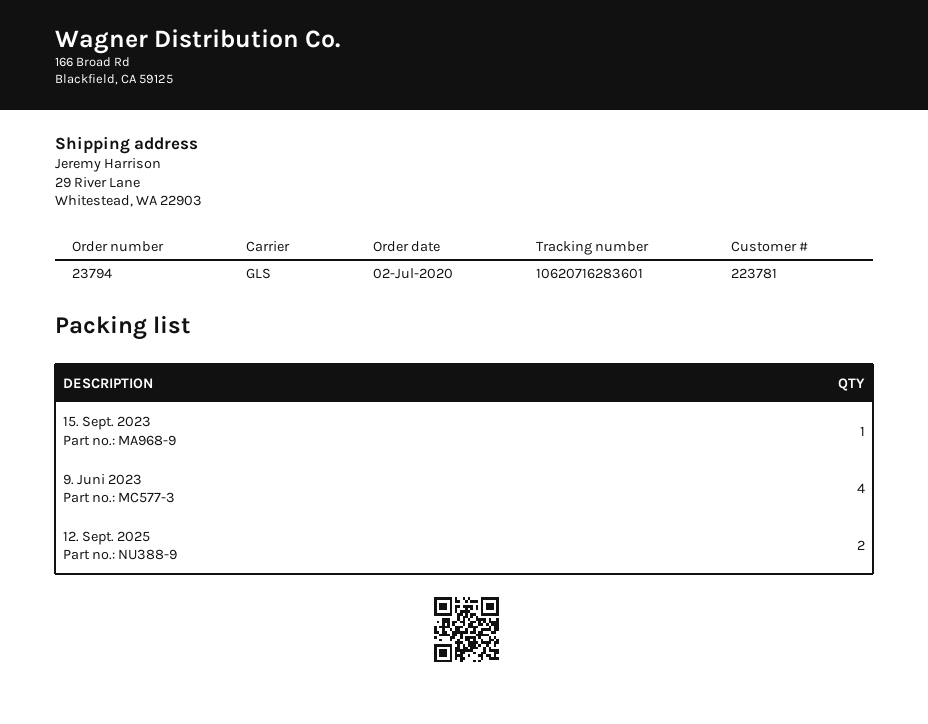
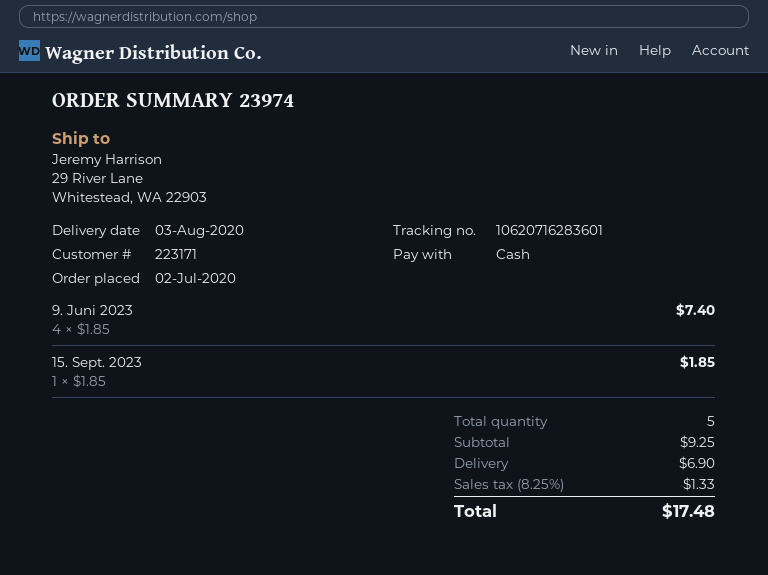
order number: 23794 -> 23974
customer number: 223781 -> 223171
12. Sept. 2025: 2 -> none

